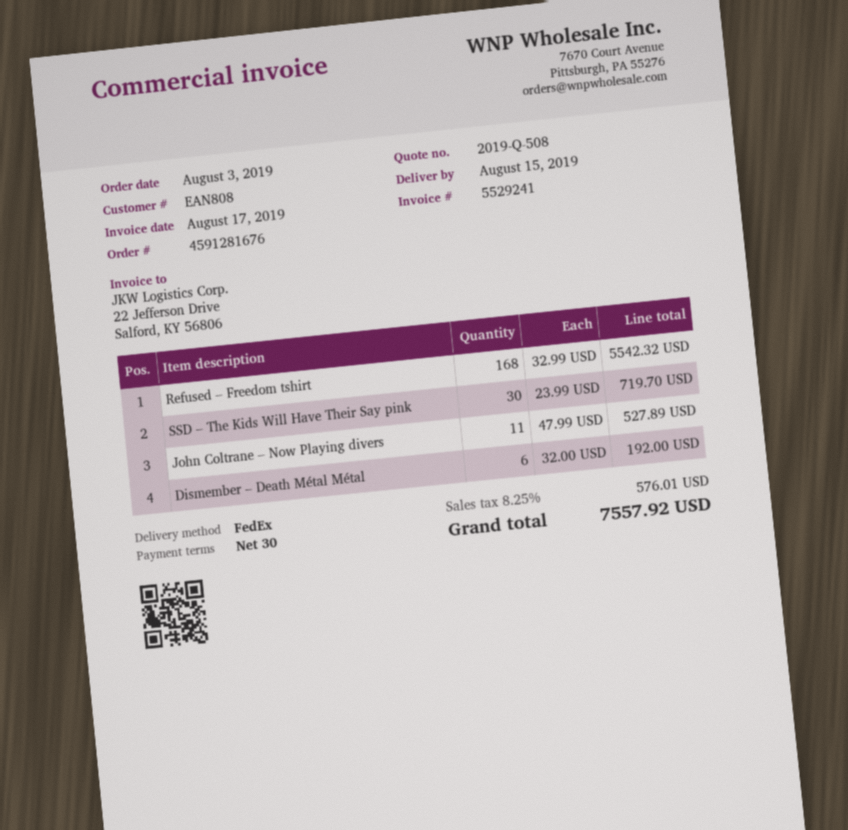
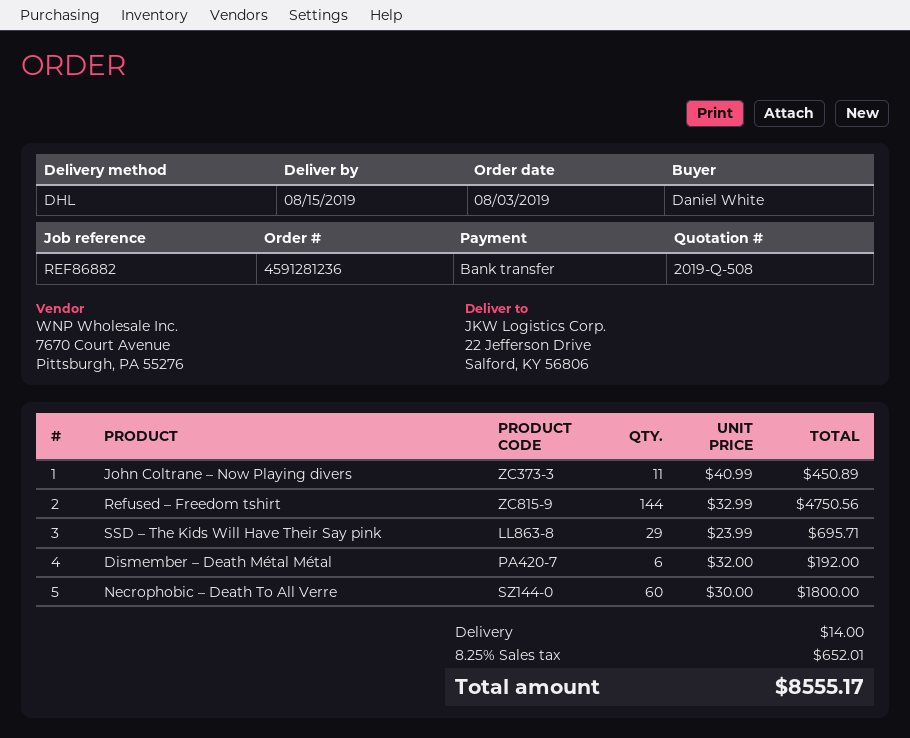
order number: 4591281676 -> 4591281236
shipping method: FedEx -> DHL
Refused – Freedom tshirt: 168 x 32.99 = 5542.32 -> 144 x 32.99 = 4750.56
SSD – The Kids Will Have Their Say pink: 30 x 23.99 = 719.70 -> 29 x 23.99 = 695.71
John Coltrane – Now Playing divers: 11 x 47.99 = 527.89 -> 11 x 40.99 = 450.89
Necrophobic – Death To All Verre: none -> 60 x 30.00 = 1800.00
shipping: none -> 14.00
tax: 8.25% = 576.01 -> 8.25% = 652.01
total: 7557.92 -> 8555.17

